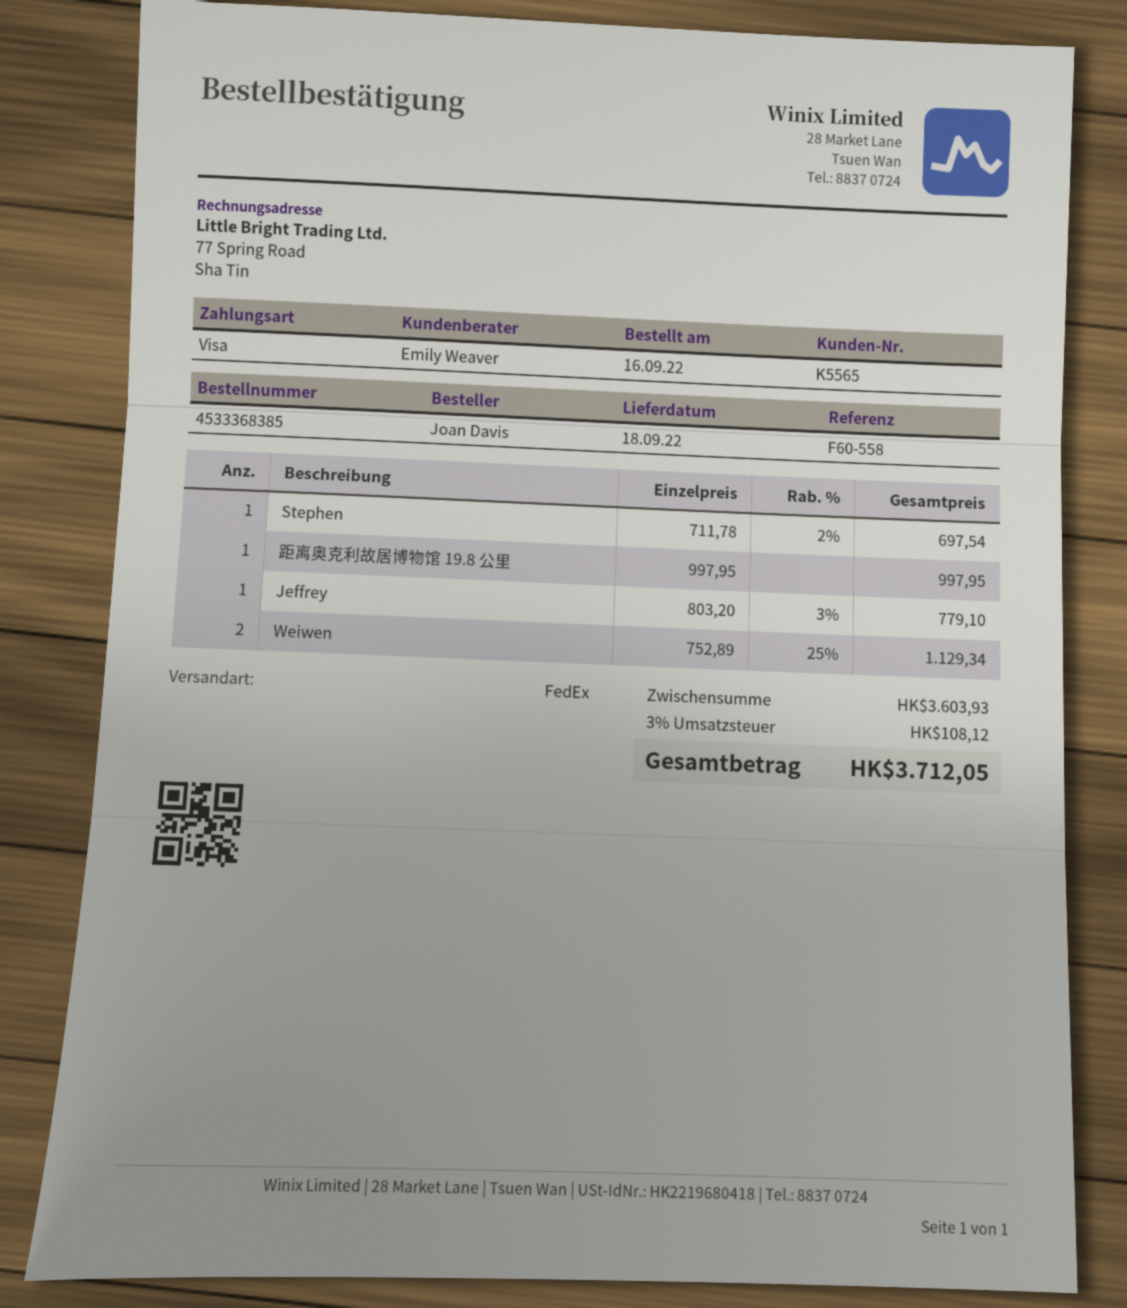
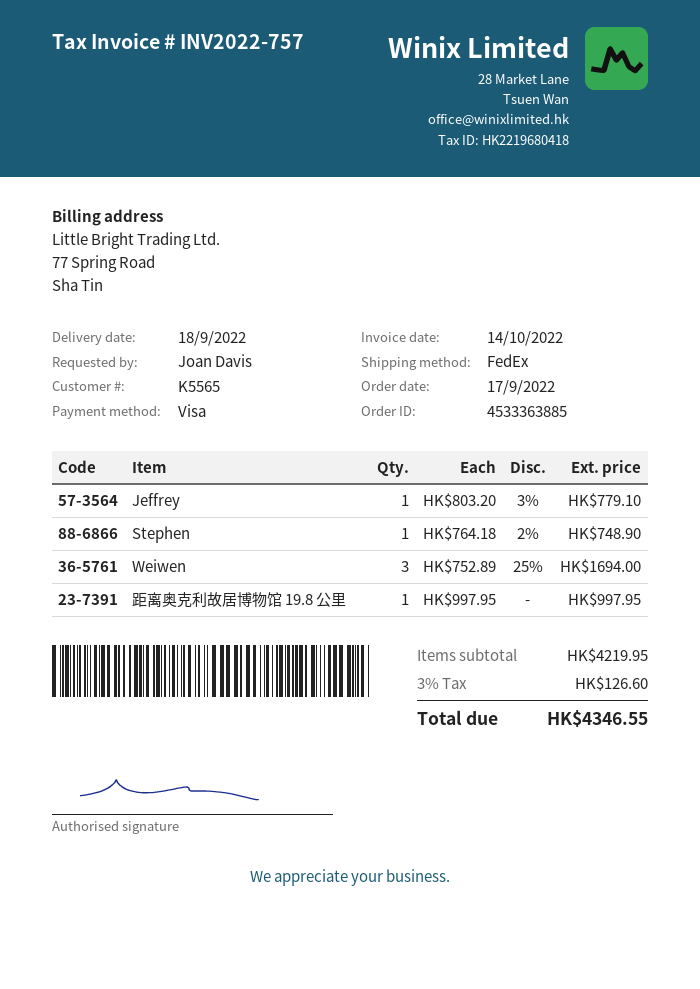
order number: 4533368385 -> 4533363885
order date: 2022-09-16 -> 2022-09-17
Stephen: 1 x 711.78 - 2% = 697.54 -> 1 x 764.18 - 2% = 748.90
Weiwen: 2 x 752.89 - 25% = 1129.34 -> 3 x 752.89 - 25% = 1694.00
subtotal: 3603.93 -> 4219.95
tax: 3% = 108.12 -> 3% = 126.60
total: 3712.05 -> 4346.55

